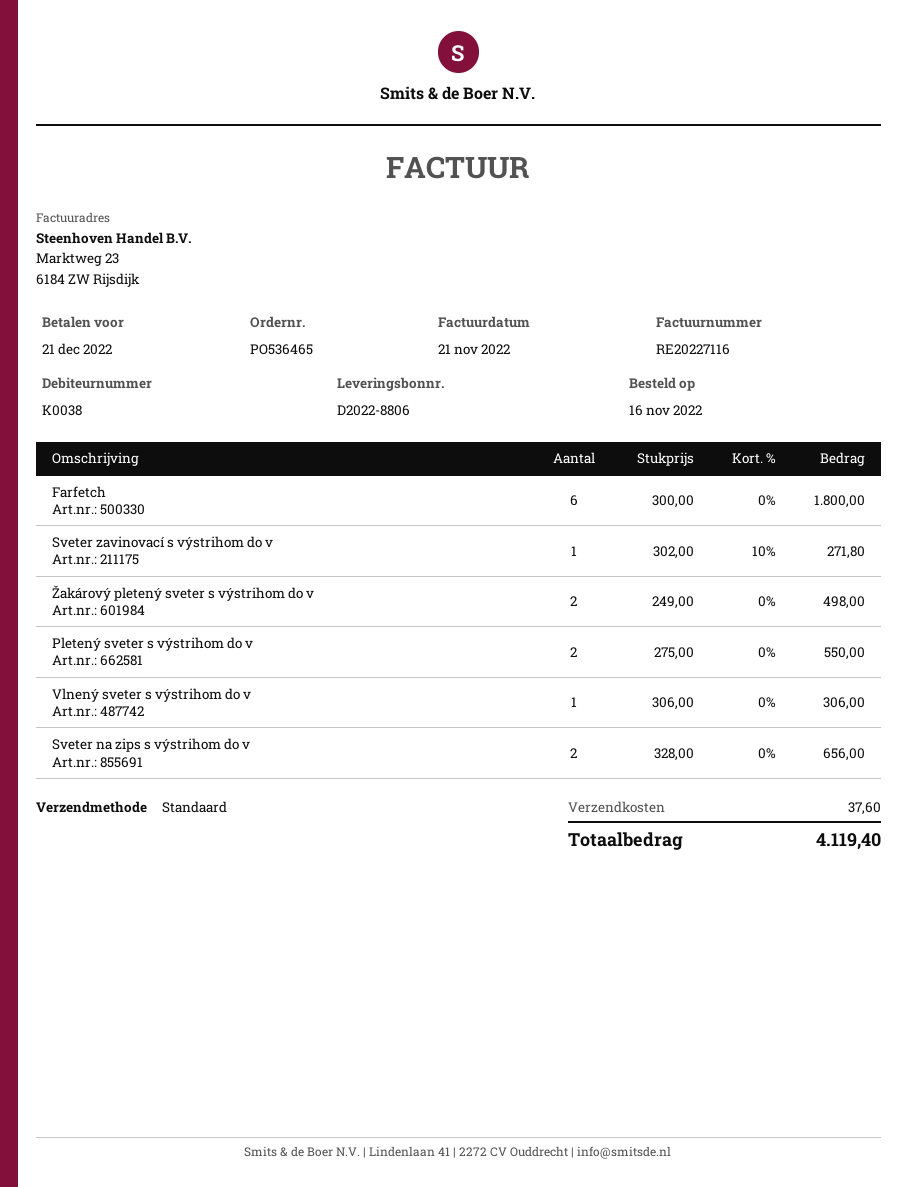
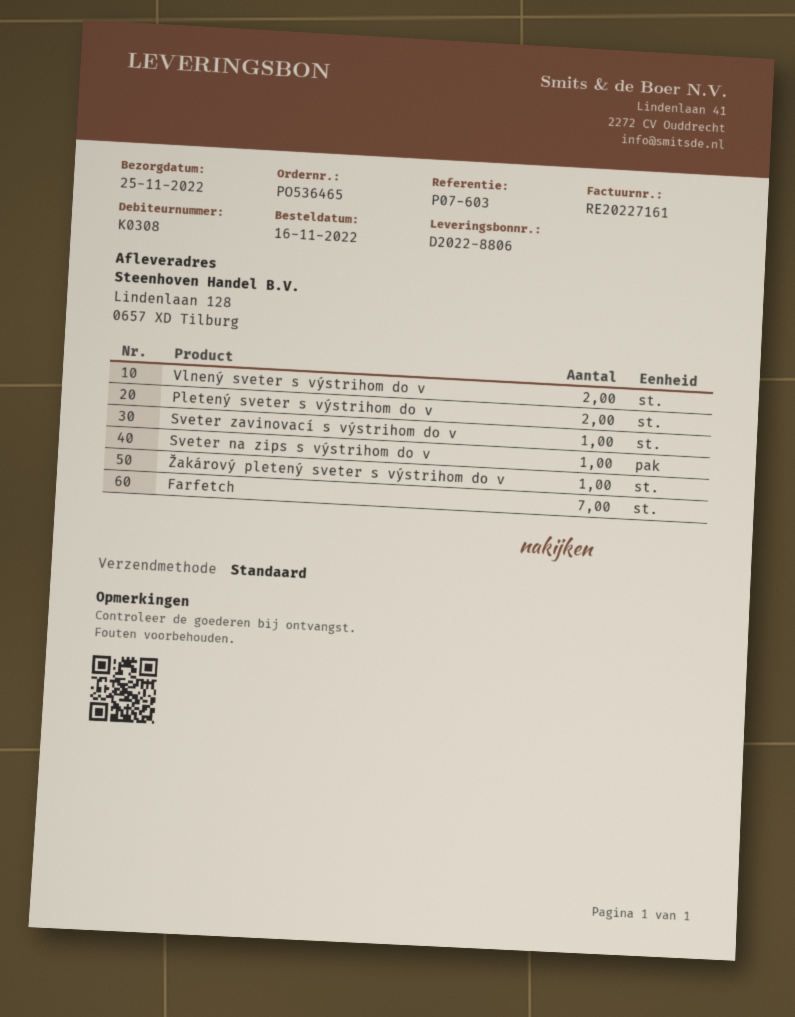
invoice number: RE20227116 -> RE20227161
customer number: K0038 -> K0308
Farfetch: 6 -> 7
Žakárový pletený sveter s výstrihom do v: 2 -> 1
Vlnený sveter s výstrihom do v: 1 -> 2
Sveter na zips s výstrihom do v: 2 -> 1

